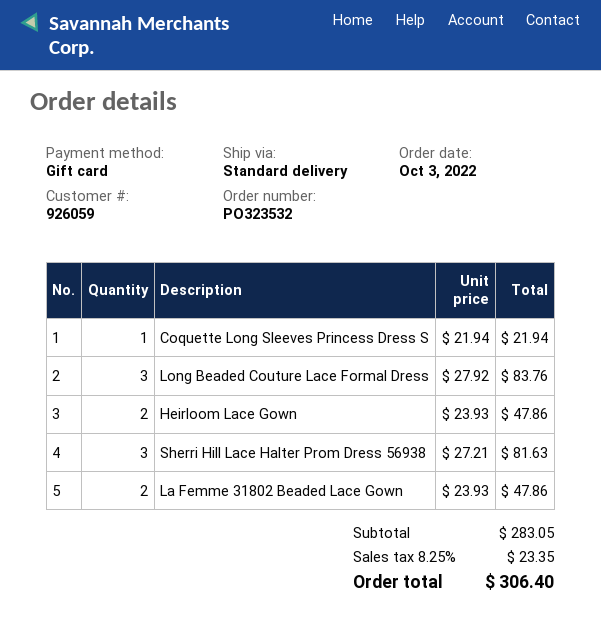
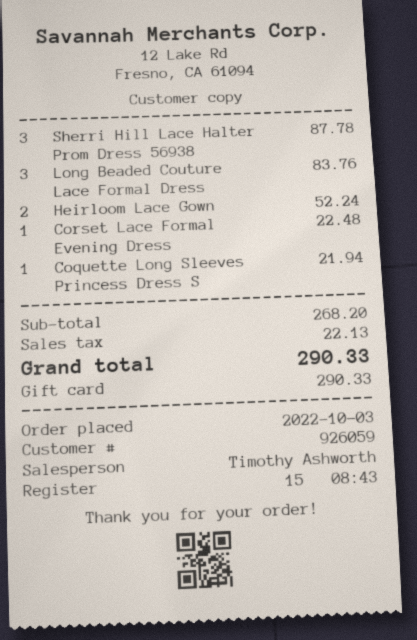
Heirloom Lace Gown: 2 for 47.86 -> 2 for 52.24
Sherri Hill Lace Halter Prom Dress 56938: 3 for 81.63 -> 3 for 87.78
La Femme 31802 Beaded Lace Gown: 2 for 47.86 -> none
Corset Lace Formal Evening Dress: none -> 1 for 22.48
subtotal: 283.05 -> 268.20
tax: 23.35 -> 22.13
total: 306.40 -> 290.33

